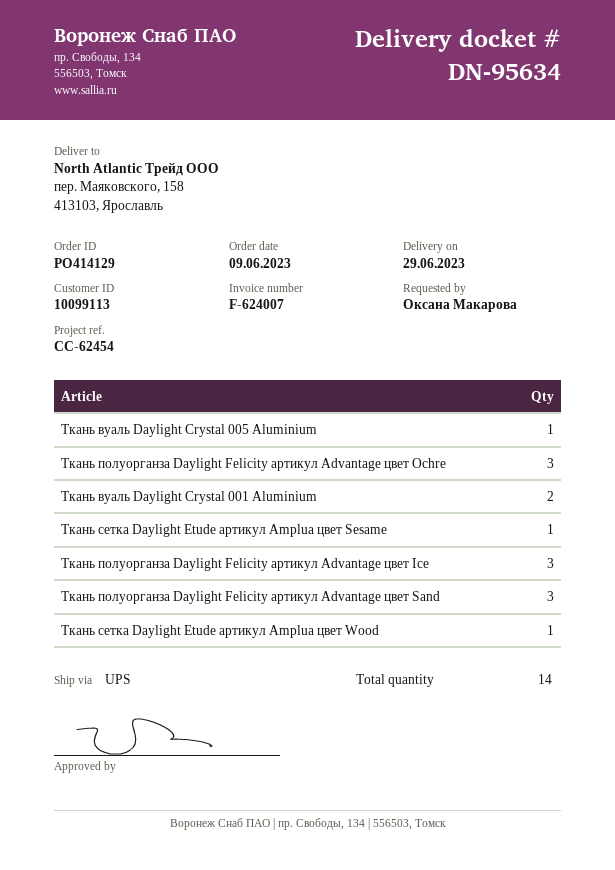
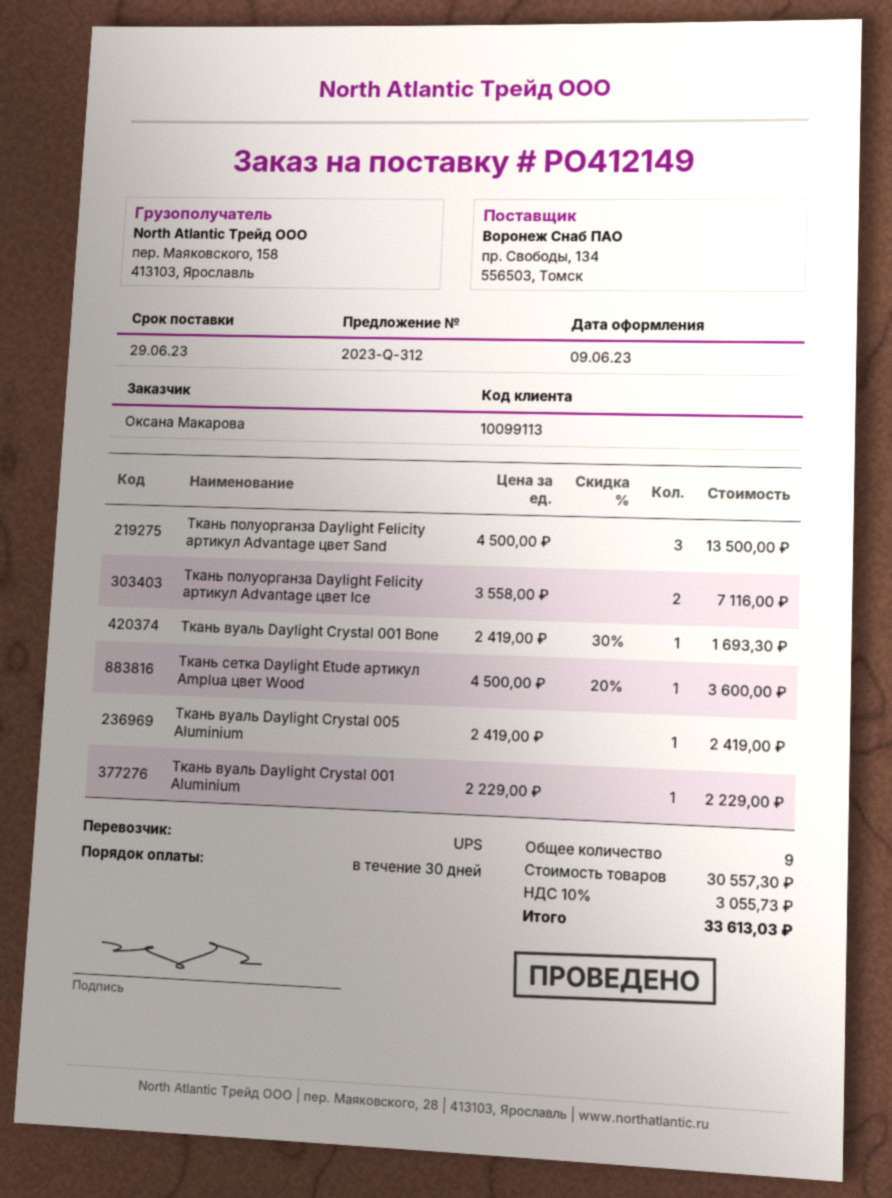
order number: PO414129 -> PO412149
Ткань полуорганза Daylight Felicity артикул Advantage цвет Ochre: 3 -> none
Ткань вуаль Daylight Crystal 001 Aluminium: 2 -> 1
Ткань сетка Daylight Etude артикул Amplua цвет Sesame: 1 -> none
Ткань полуорганза Daylight Felicity артикул Advantage цвет Ice: 3 -> 2
Ткань вуаль Daylight Crystal 001 Bone: none -> 1
total quantity: 14 -> 9

